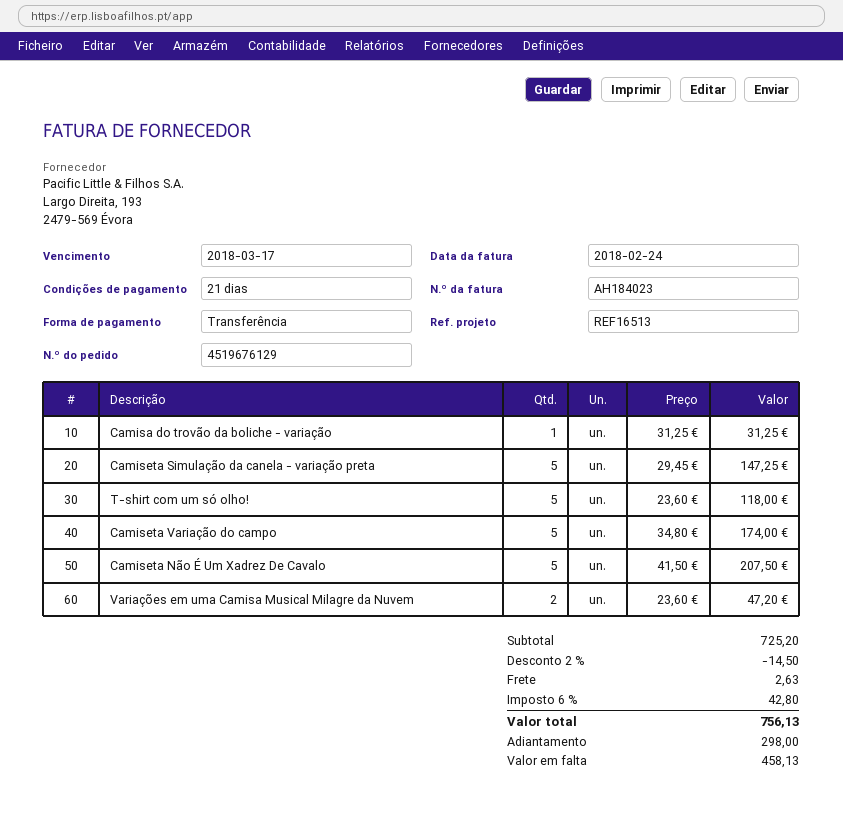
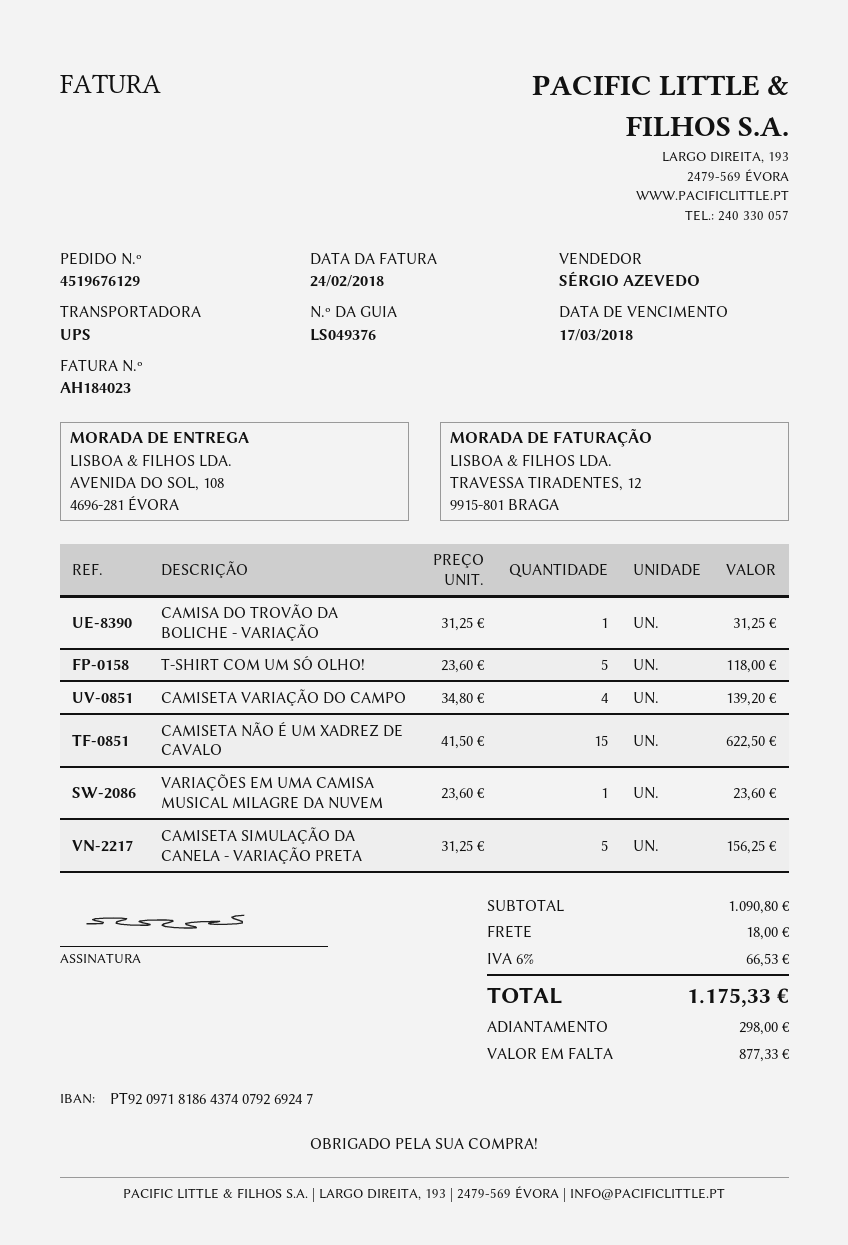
Camiseta Simulação da canela - variação preta: 5 x 29.45 = 147.25 -> 5 x 31.25 = 156.25
Camiseta Variação do campo: 5 x 34.80 = 174.00 -> 4 x 34.80 = 139.20
Camiseta Não É Um Xadrez De Cavalo: 5 x 41.50 = 207.50 -> 15 x 41.50 = 622.50
Variações em uma Camisa Musical Milagre da Nuvem: 2 x 23.60 = 47.20 -> 1 x 23.60 = 23.60
subtotal: 725.20 -> 1090.80
discount: 2% = 14.50 -> none
shipping: 2.63 -> 18.00
tax: 6% = 42.80 -> 6% = 66.53
total: 756.13 -> 1175.33
balance: 458.13 -> 877.33

